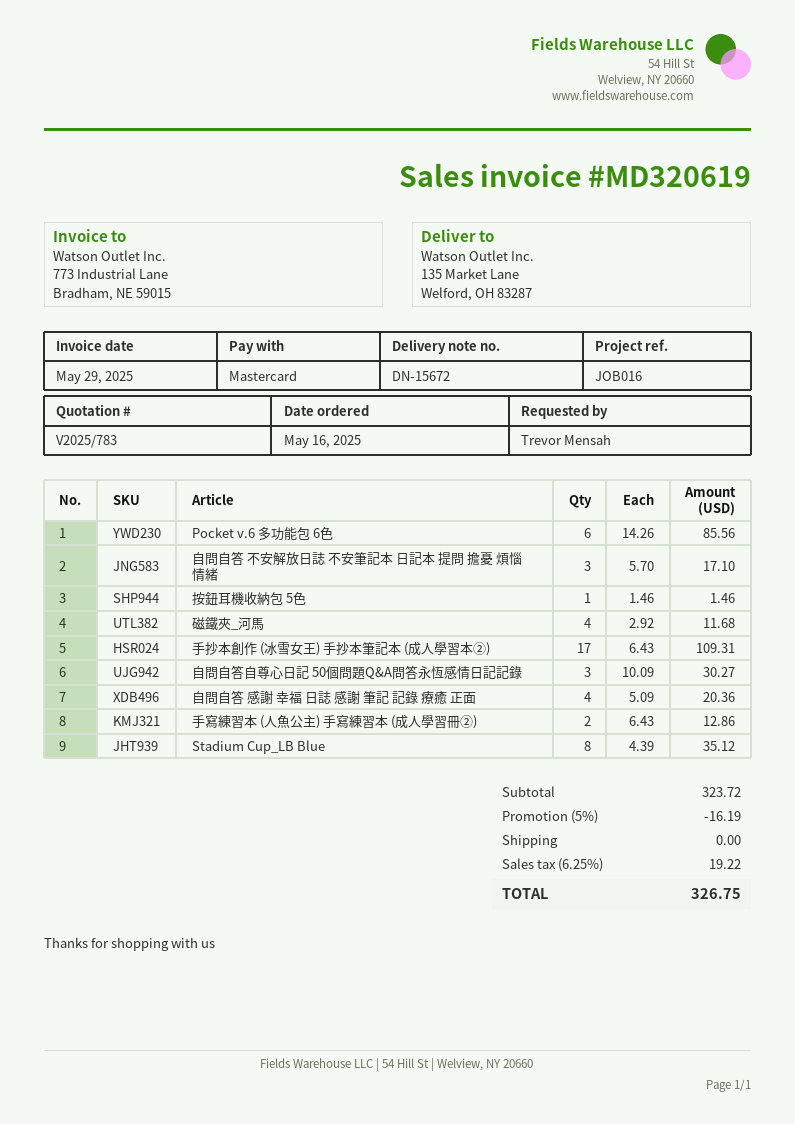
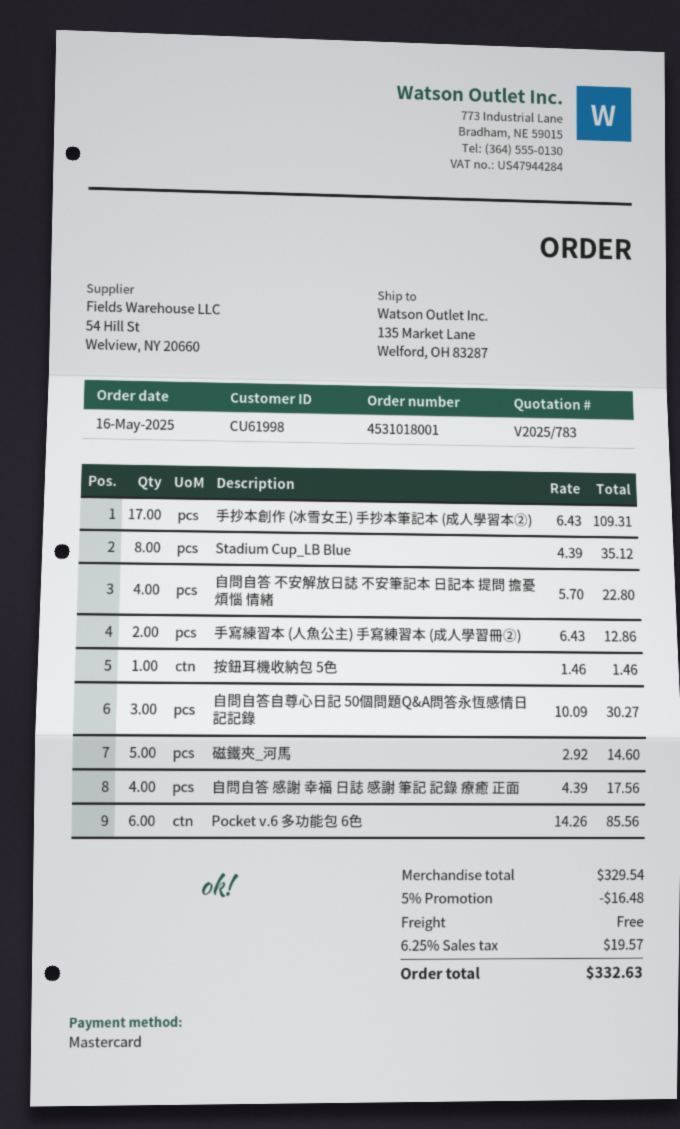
自問自答 不安解放日誌 不安筆記本 日記本 提問 擔憂 煩惱 情緒: 3 x 5.70 = 17.10 -> 4 x 5.70 = 22.80
磁鐵夾_河馬: 4 x 2.92 = 11.68 -> 5 x 2.92 = 14.60
自問自答 感謝 幸福 日誌 感謝 筆記 記錄 療癒 正面: 4 x 5.09 = 20.36 -> 4 x 4.39 = 17.56
subtotal: 323.72 -> 329.54
discount: 5% = 16.19 -> 5% = 16.48
tax: 6.25% = 19.22 -> 6.25% = 19.57
total: 326.75 -> 332.63

